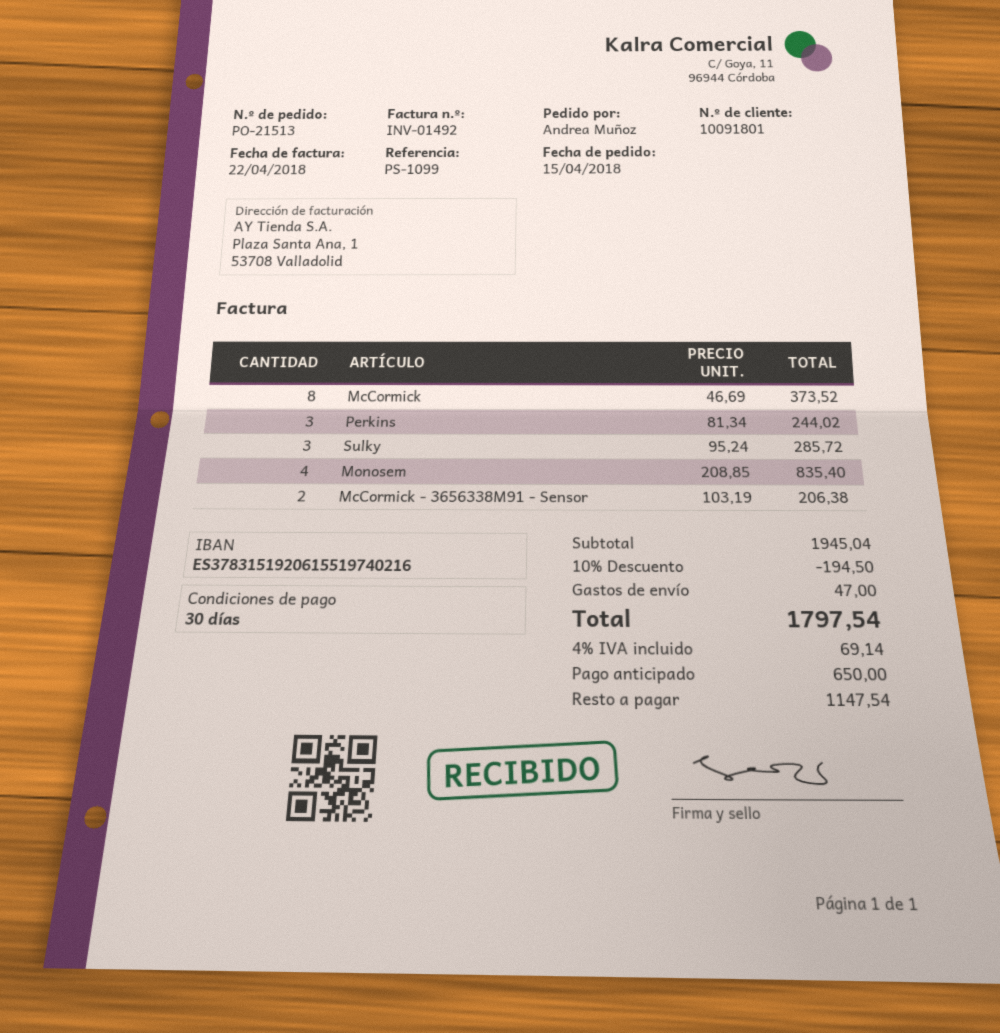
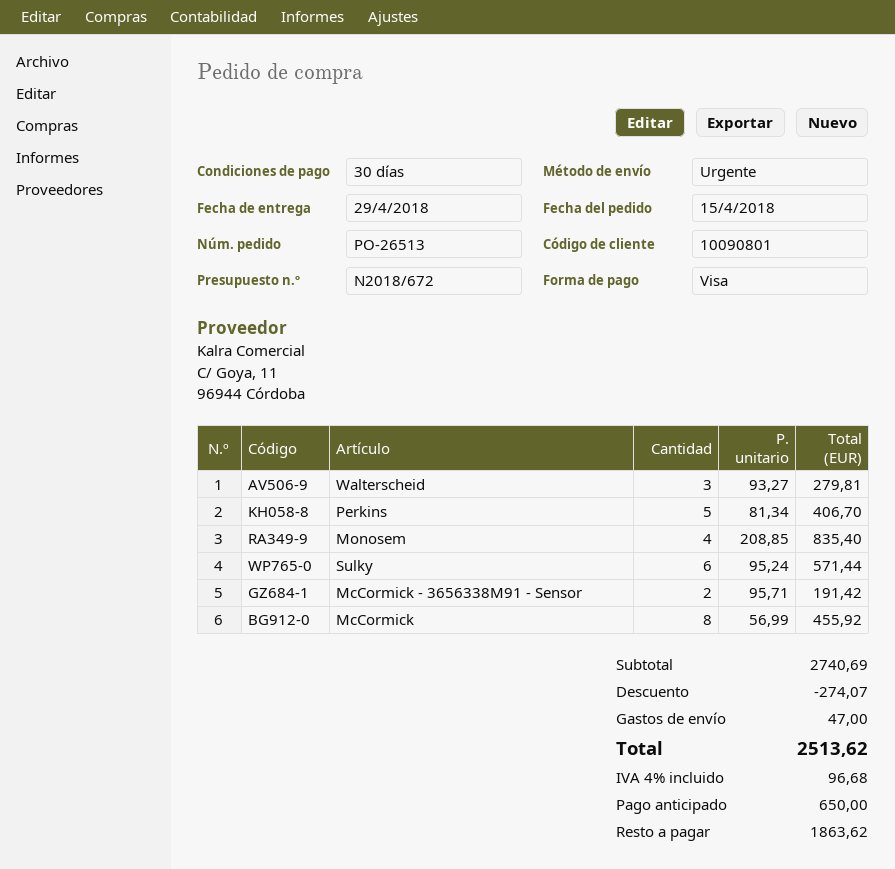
order number: PO-21513 -> PO-26513
customer number: 10091801 -> 10090801
McCormick: 8 x 46.69 = 373.52 -> 8 x 56.99 = 455.92
Perkins: 3 x 81.34 = 244.02 -> 5 x 81.34 = 406.70
Sulky: 3 x 95.24 = 285.72 -> 6 x 95.24 = 571.44
McCormick - 3656338M91 - Sensor: 2 x 103.19 = 206.38 -> 2 x 95.71 = 191.42
Walterscheid: none -> 3 x 93.27 = 279.81
subtotal: 1945.04 -> 2740.69
discount: 194.50 -> 274.07
tax: 4% = 69.14 -> 4% = 96.68
total: 1797.54 -> 2513.62
balance: 1147.54 -> 1863.62

